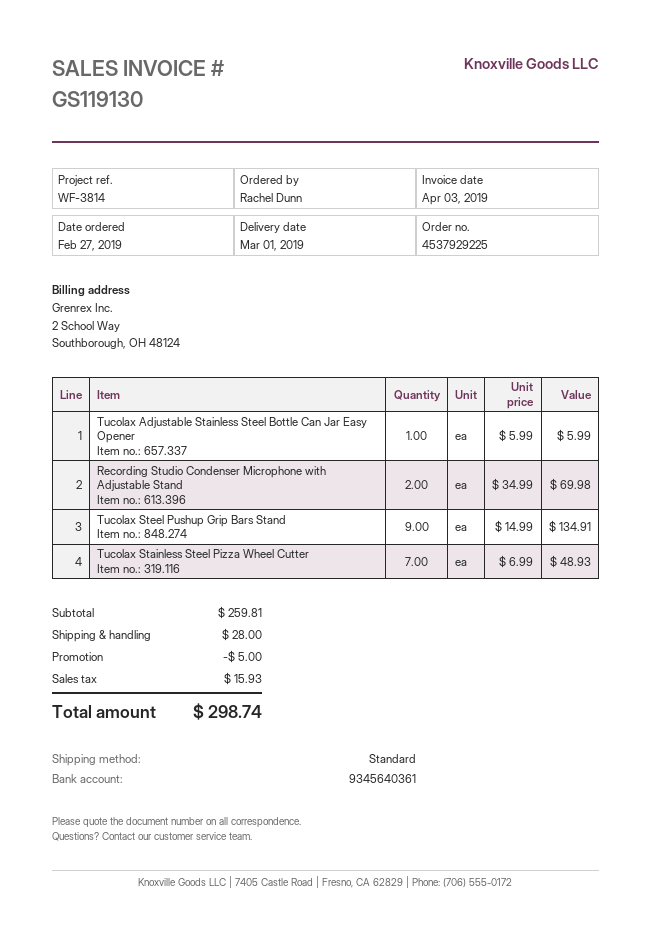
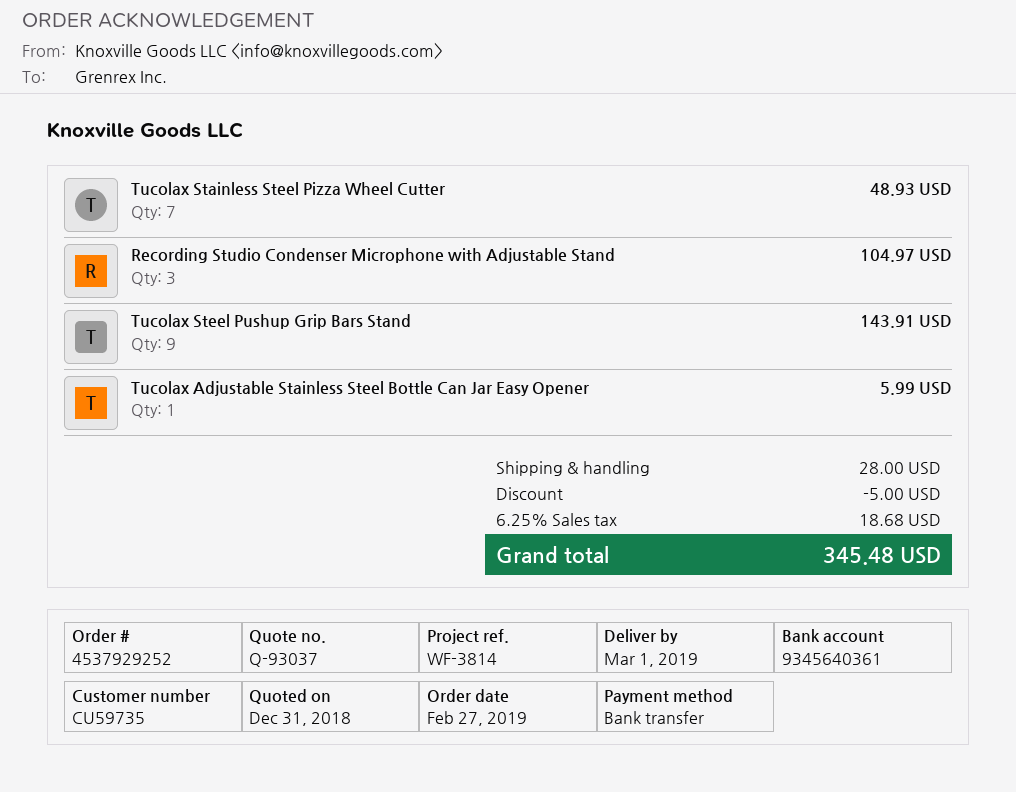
order number: 4537929225 -> 4537929252
Recording Studio Condenser Microphone with Adjustable Stand: 2 for 69.98 -> 3 for 104.97
Tucolax Steel Pushup Grip Bars Stand: 9 for 134.91 -> 9 for 143.91
tax: 15.93 -> 18.68
total: 298.74 -> 345.48

